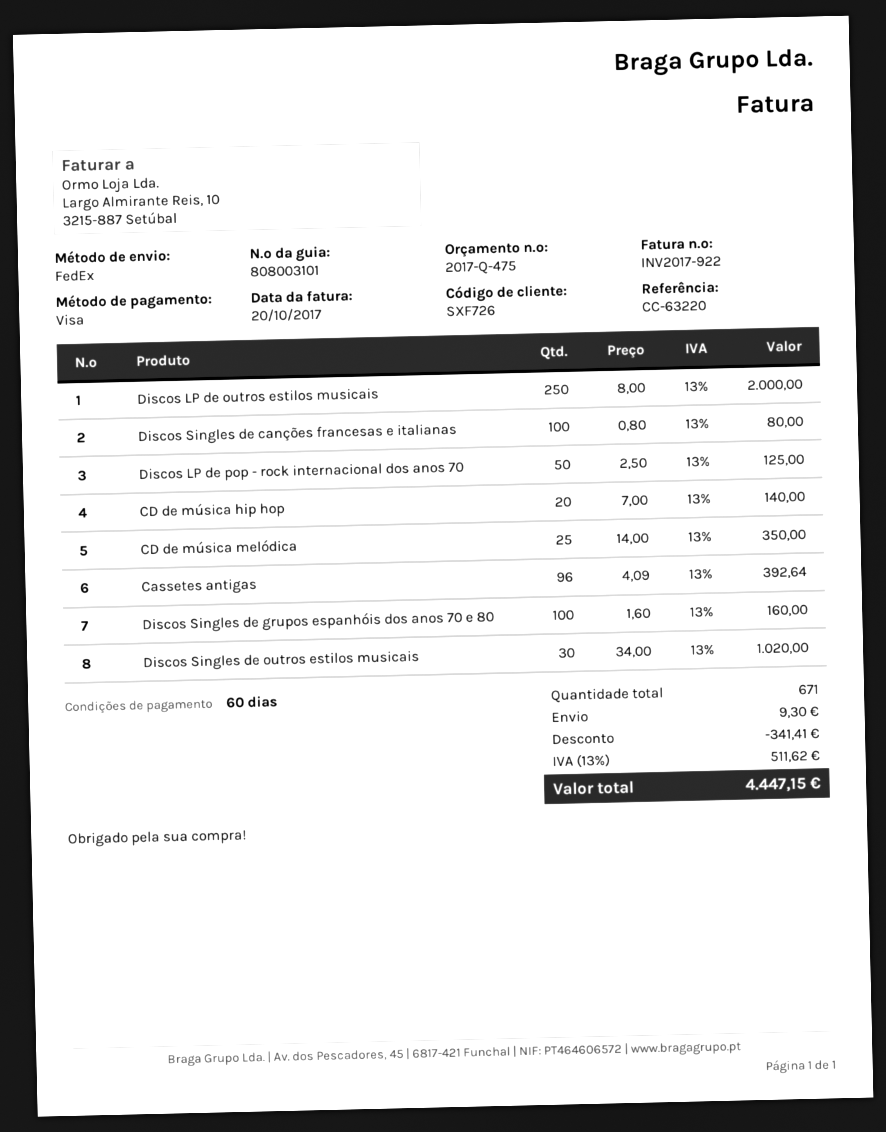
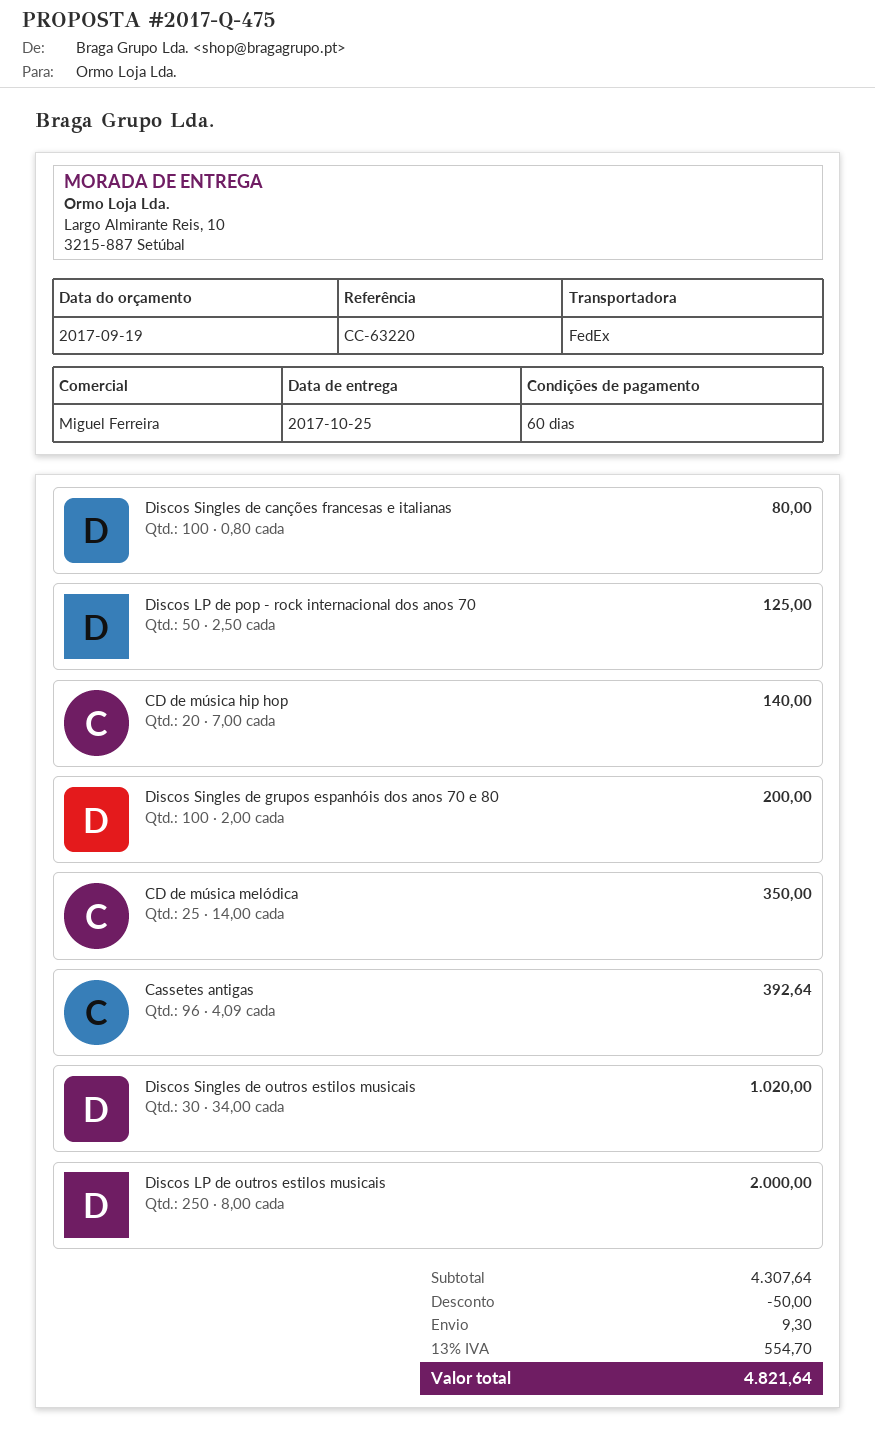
Discos Singles de grupos espanhóis dos anos 70 e 80: 100 x 1.60 = 160.00 -> 100 x 2.00 = 200.00
discount: 341.41 -> 50.00
tax: 13% = 511.62 -> 13% = 554.70
total: 4447.15 -> 4821.64

